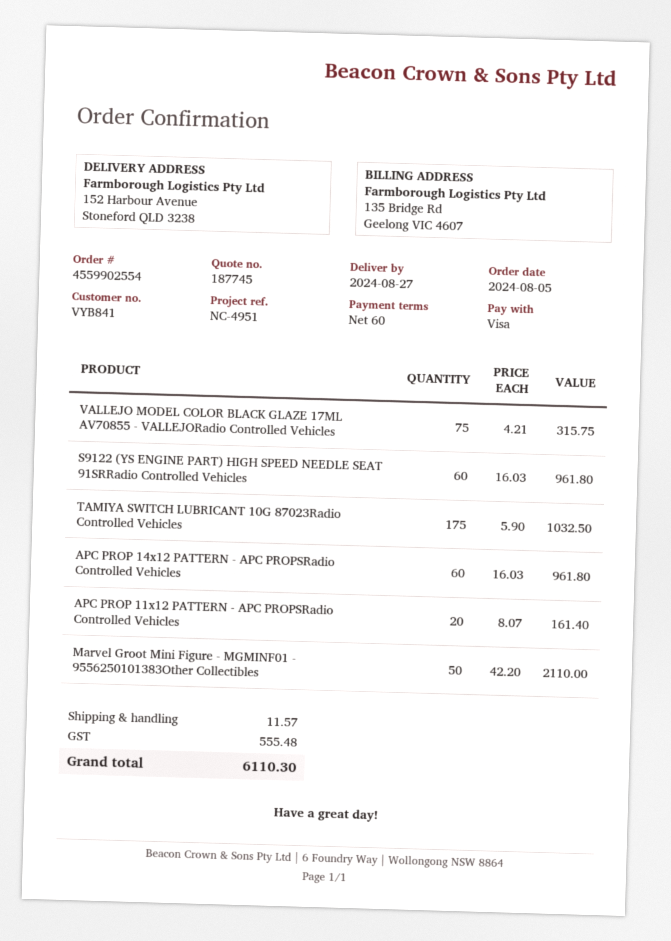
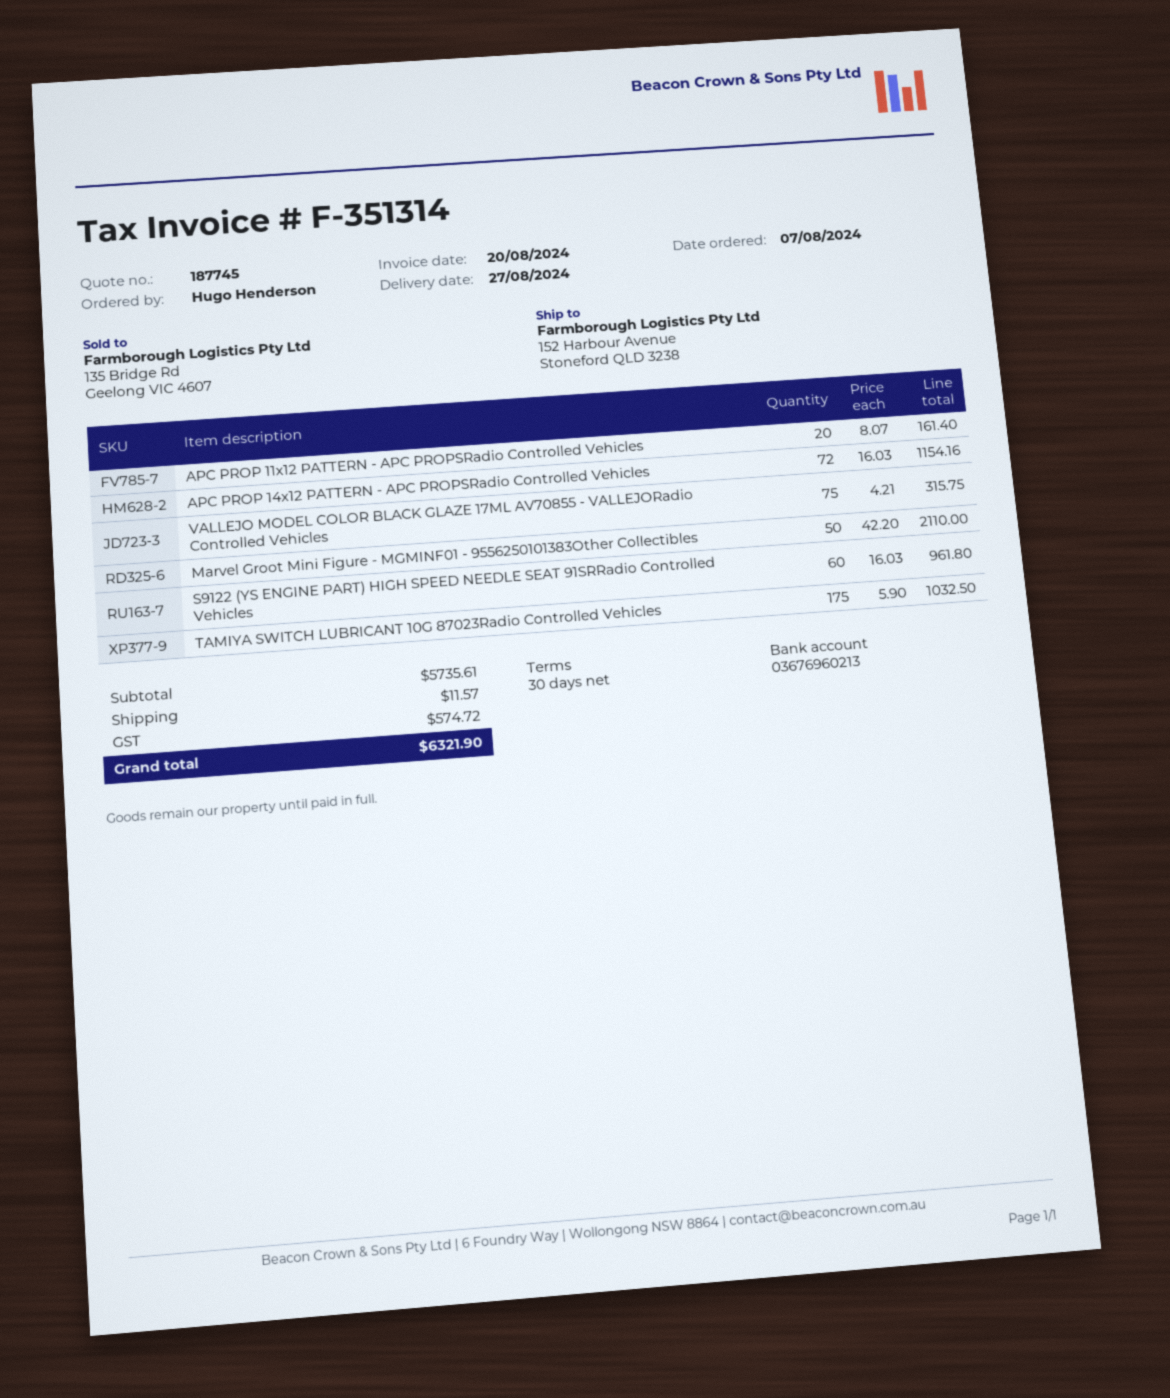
order date: 2024-08-05 -> 2024-08-07
payment terms: 60 days -> 30 days
APC PROP 14x12 PATTERN - APC PROPSRadio Controlled Vehicles: 60 x 16.03 = 961.80 -> 72 x 16.03 = 1154.16
tax: 555.48 -> 574.72
total: 6110.30 -> 6321.90

